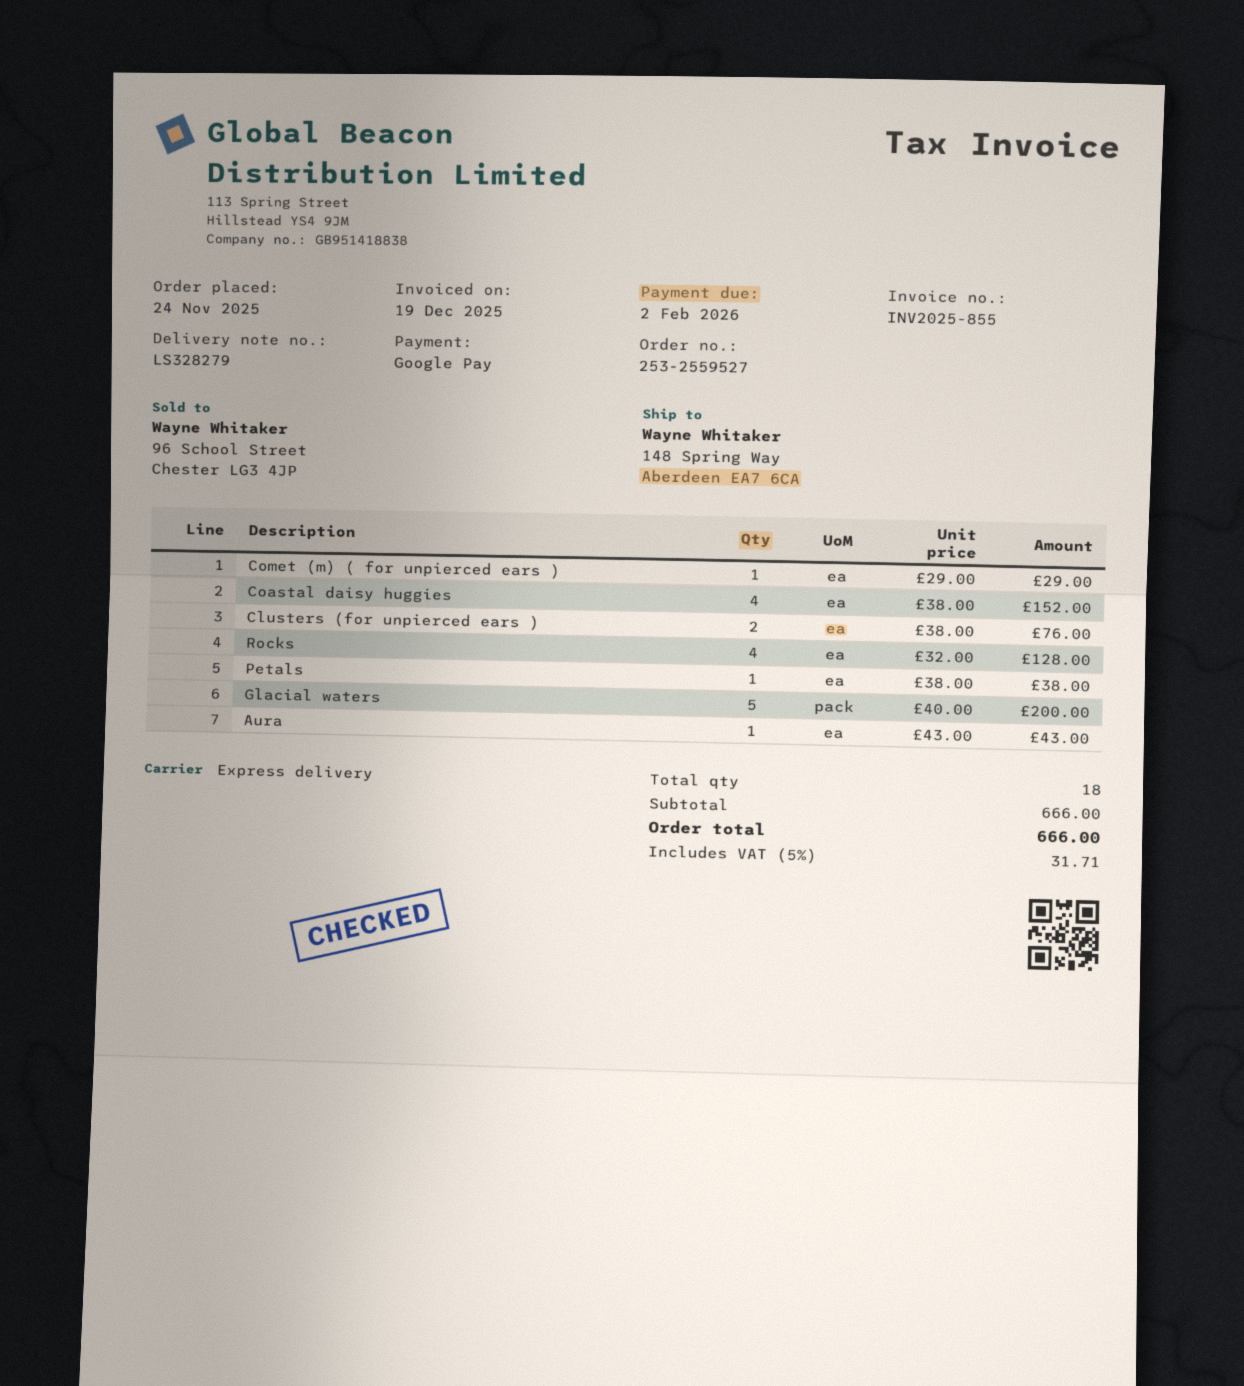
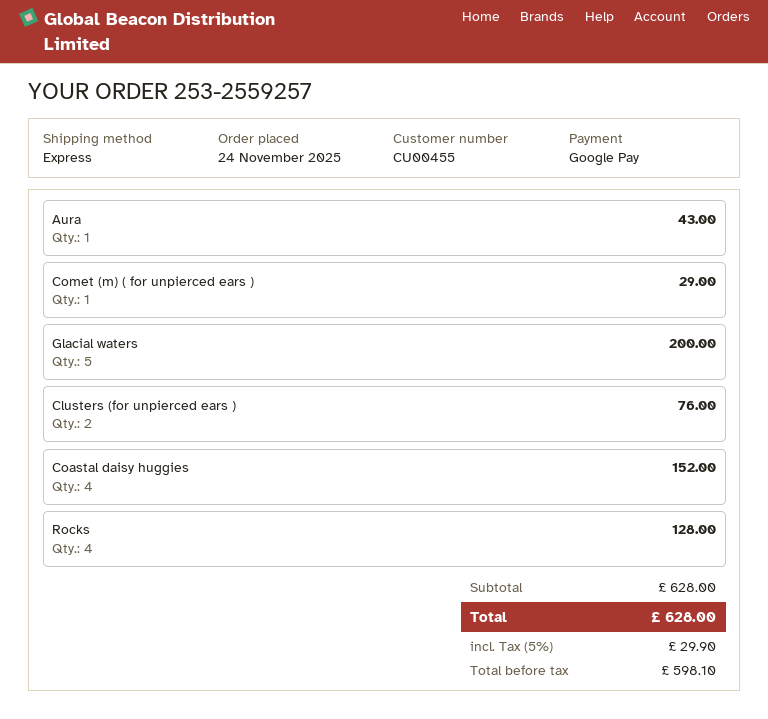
order number: 253-2559527 -> 253-2559257
Petals: 1 for 38.00 -> none
subtotal: 666.00 -> 628.00
tax: 5% = 31.71 -> 5% = 29.90
total: 666.00 -> 628.00

